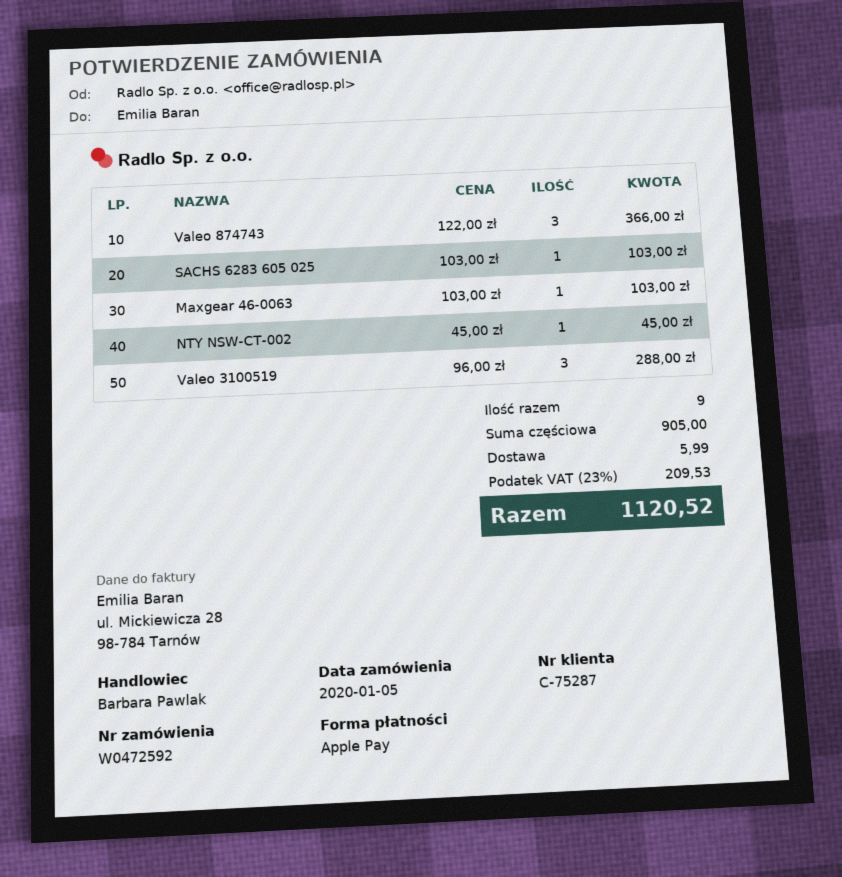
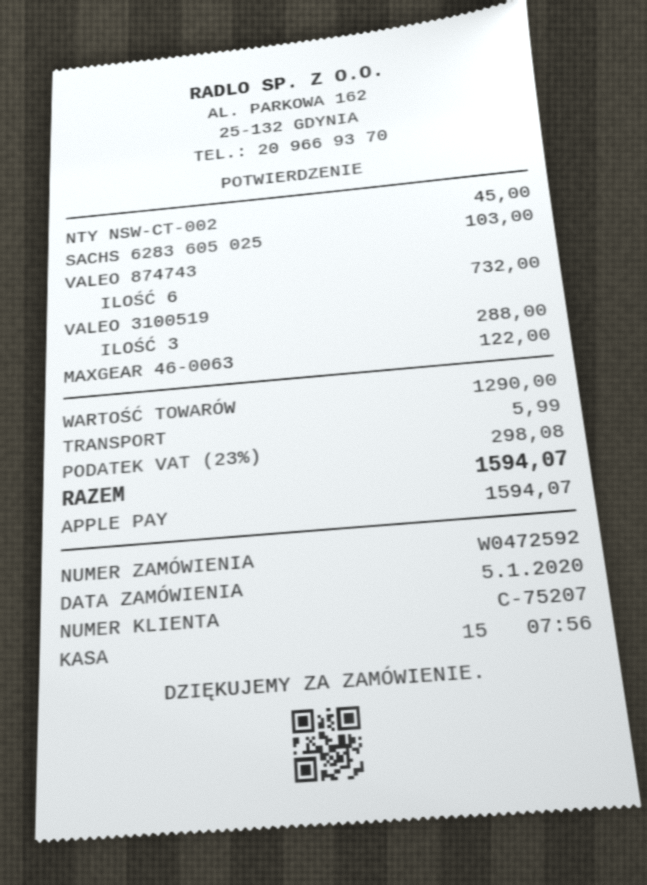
customer number: C-75287 -> C-75207
Valeo 874743: 3 for 366.00 -> 6 for 732.00
Maxgear 46-0063: 1 for 103.00 -> 1 for 122.00
subtotal: 905.00 -> 1290.00
tax: 23% = 209.53 -> 23% = 298.08
total: 1120.52 -> 1594.07

